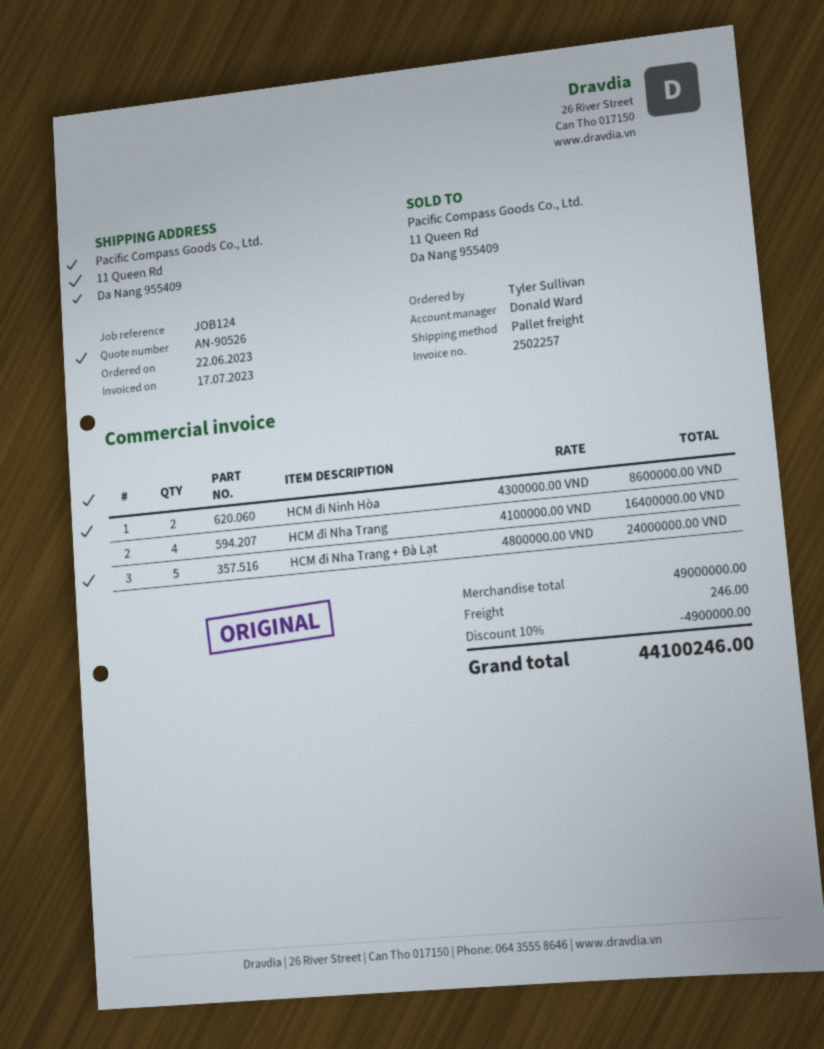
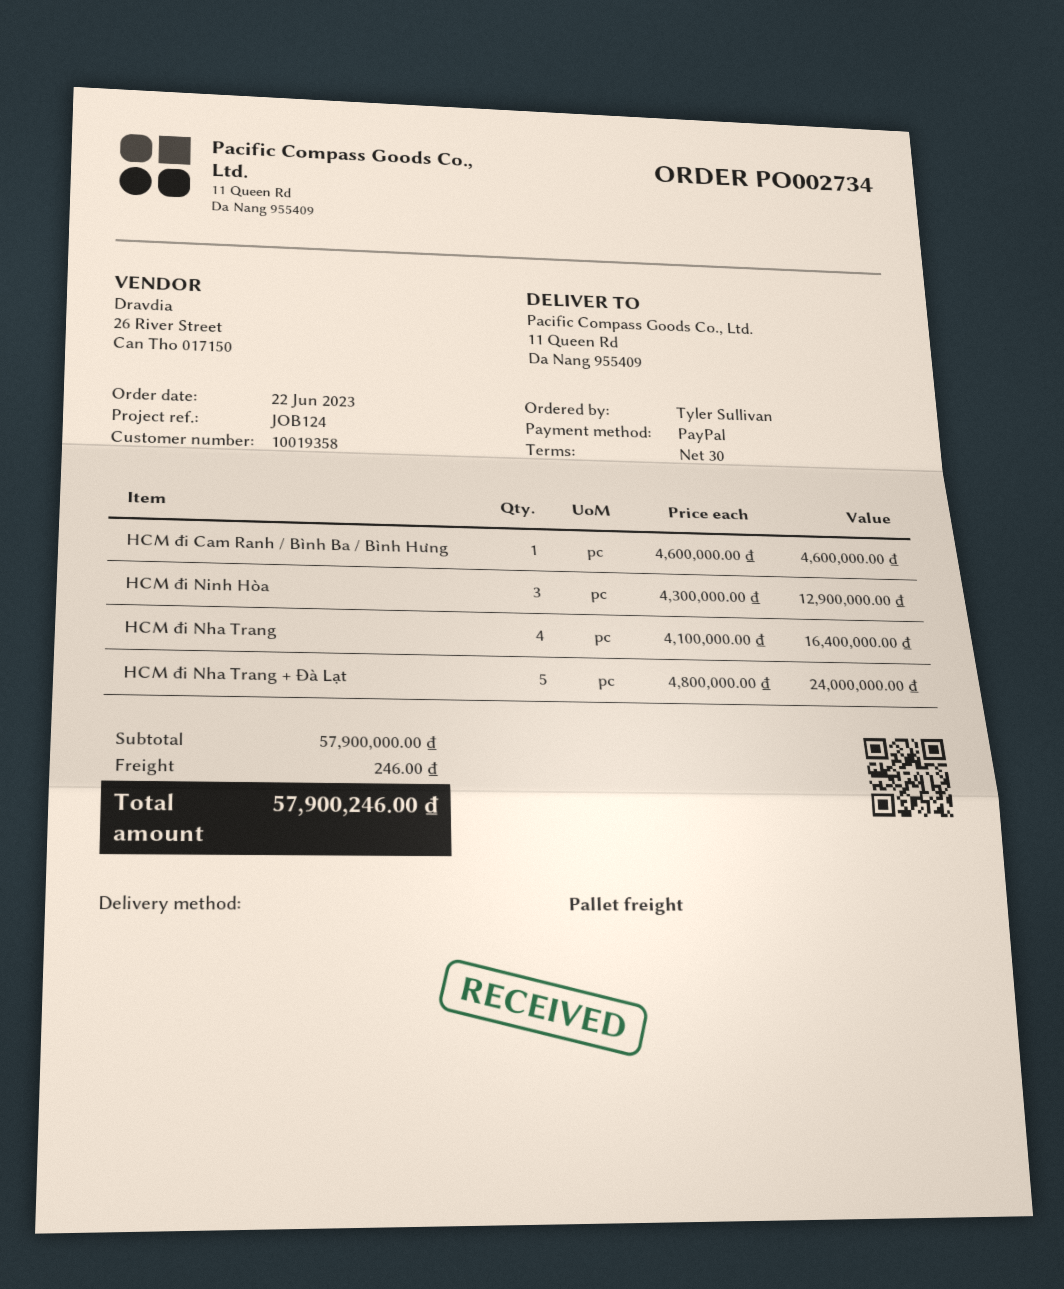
HCM đi Ninh Hòa: 2 x 4300000.00 = 8600000.00 -> 3 x 4300000.00 = 12900000.00
HCM đi Cam Ranh / Bình Ba / Bình Hưng: none -> 1 x 4600000.00 = 4600000.00
subtotal: 49000000.00 -> 57900000.00
discount: 10% = 4900000.00 -> none
total: 44100246.00 -> 57900246.00

